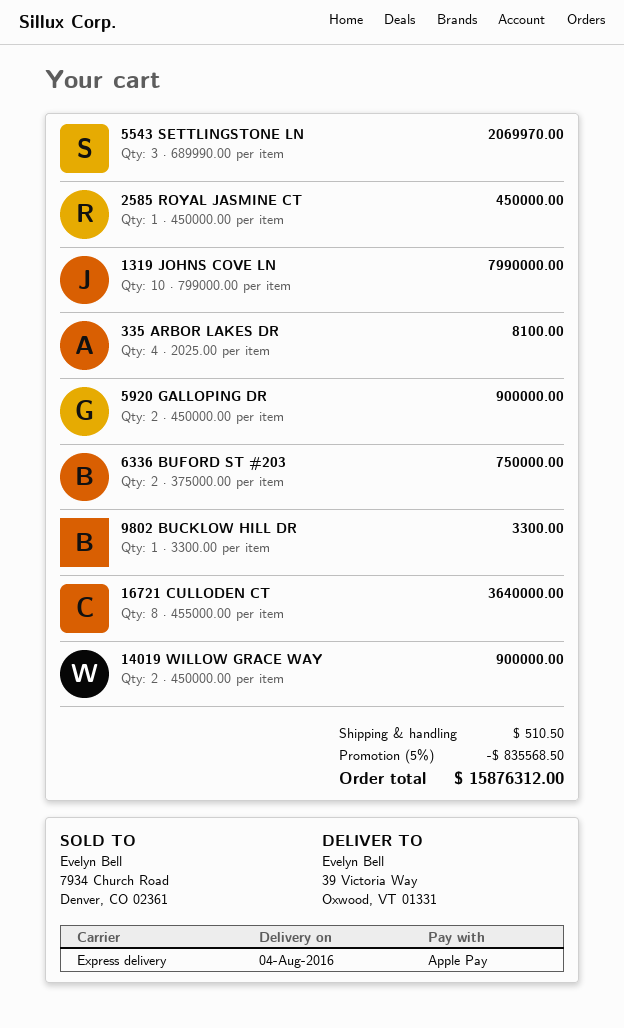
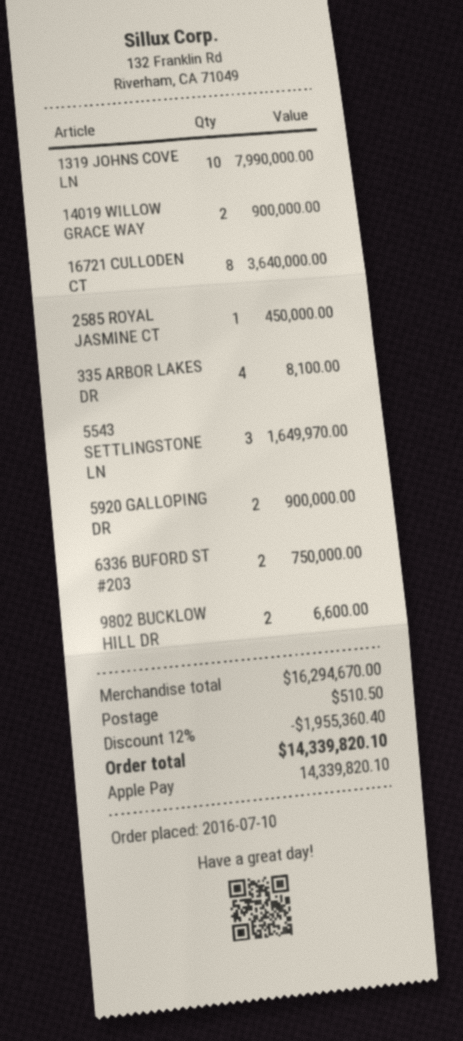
5543 SETTLINGSTONE LN: 3 for 2069970.00 -> 3 for 1649970.00
9802 BUCKLOW HILL DR: 1 for 3300.00 -> 2 for 6600.00
discount: 5% = 835568.50 -> 12% = 1955360.40
total: 15876312.00 -> 14339820.10

